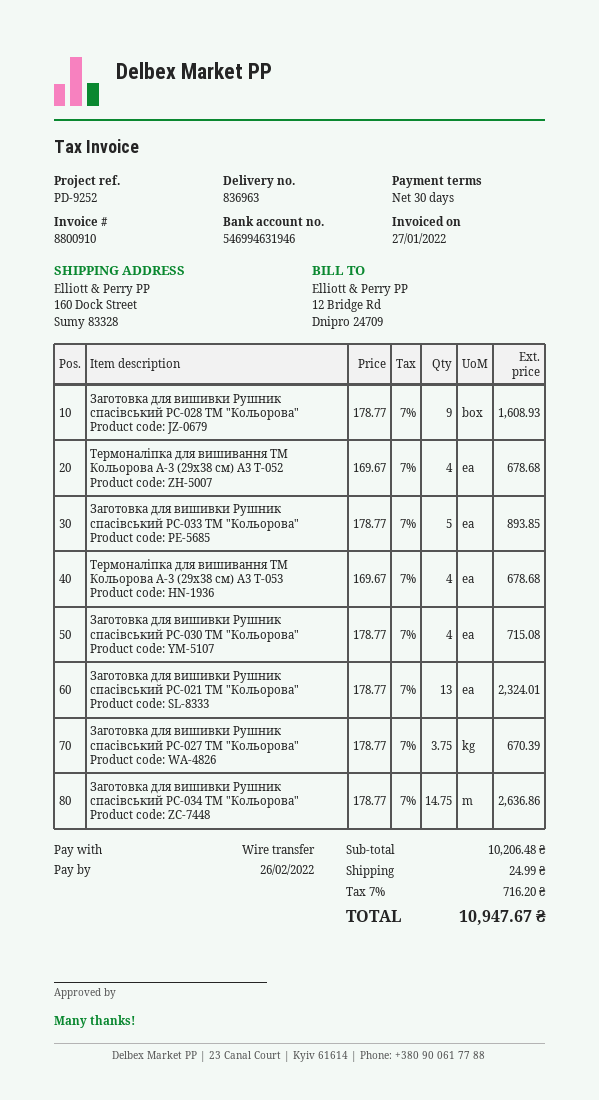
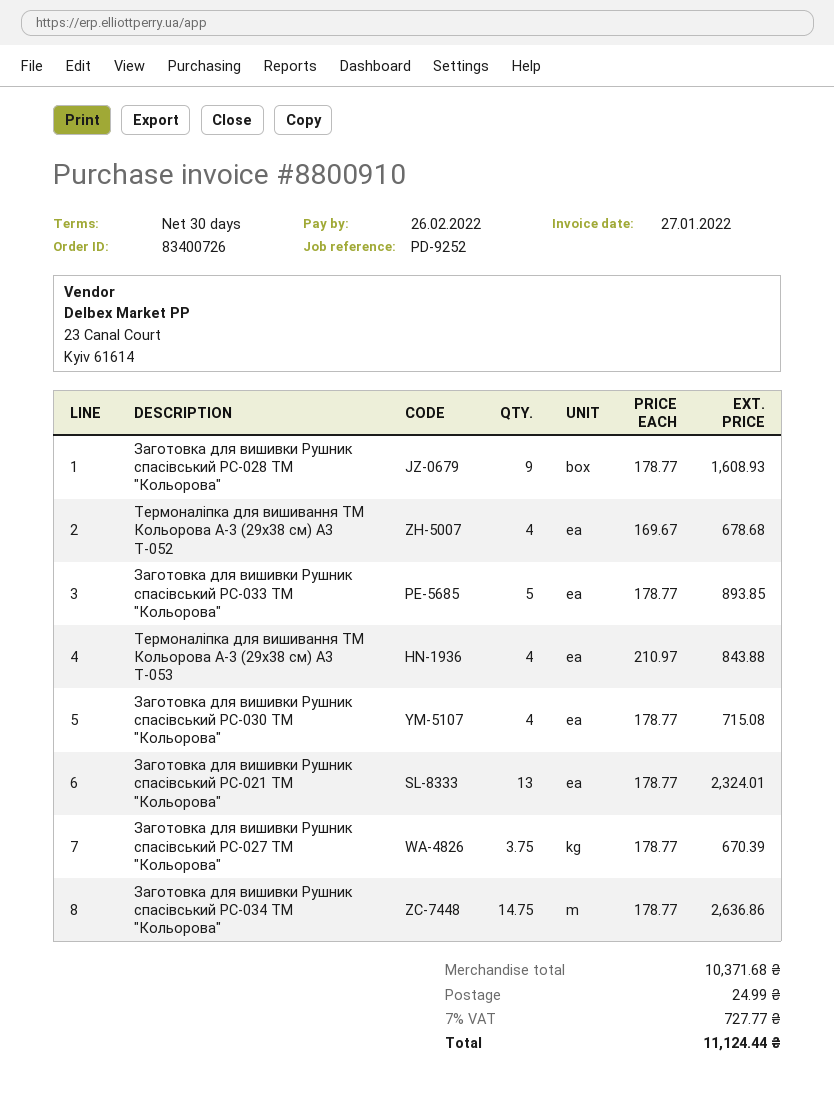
Термоналіпка для вишивання ТМ Кольорова А-3 (29х38 см) А3 Т-053: 4 x 169.67 = 678.68 -> 4 x 210.97 = 843.88
subtotal: 10206.48 -> 10371.68
tax: 7% = 716.20 -> 7% = 727.77
total: 10947.67 -> 11124.44

